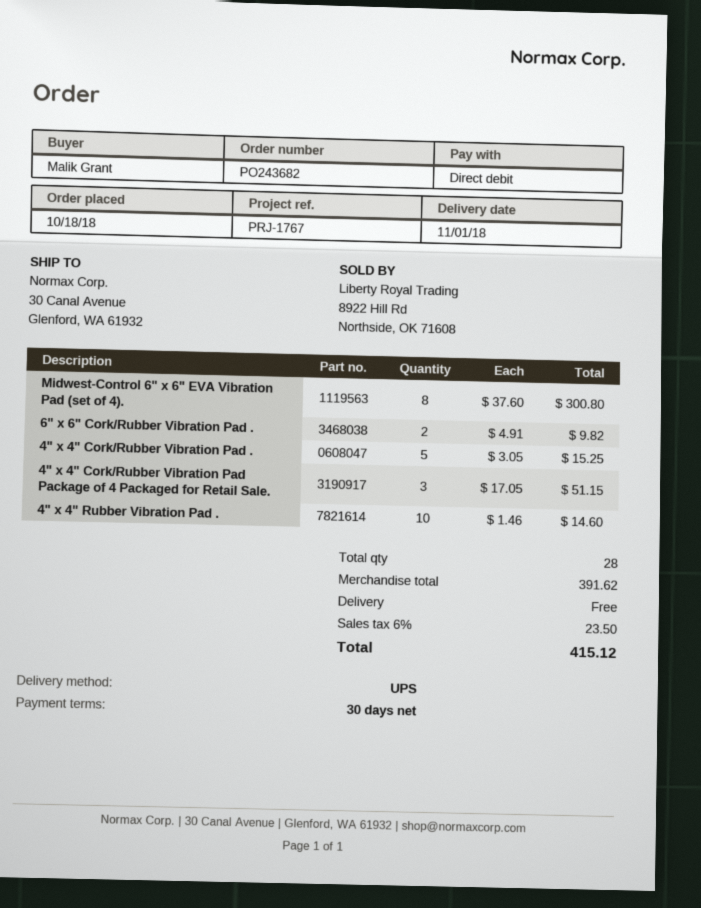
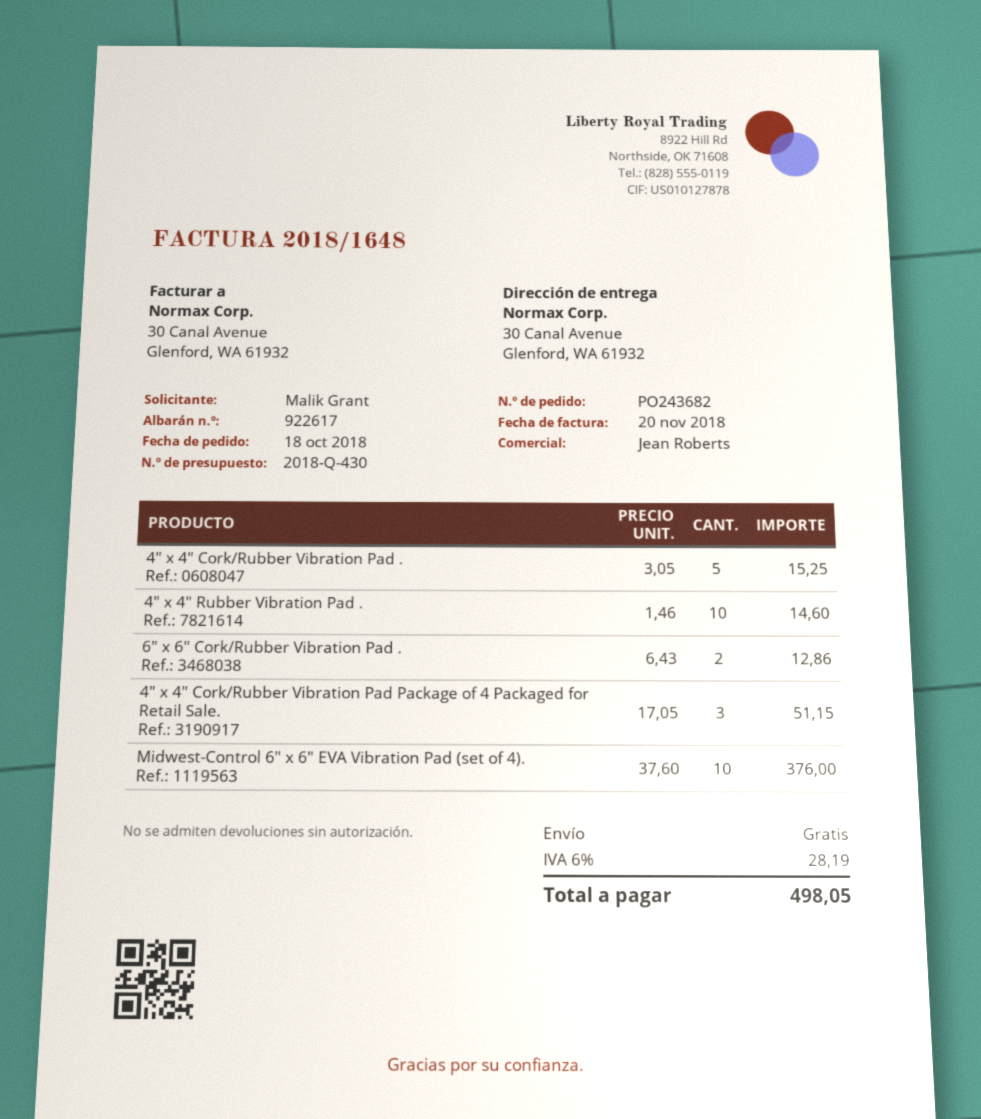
Midwest-Control 6" x 6" EVA Vibration Pad (set of 4).: 8 x 37.60 = 300.80 -> 10 x 37.60 = 376.00
6" x 6" Cork/Rubber Vibration Pad .: 2 x 4.91 = 9.82 -> 2 x 6.43 = 12.86
tax: 6% = 23.50 -> 6% = 28.19
total: 415.12 -> 498.05

